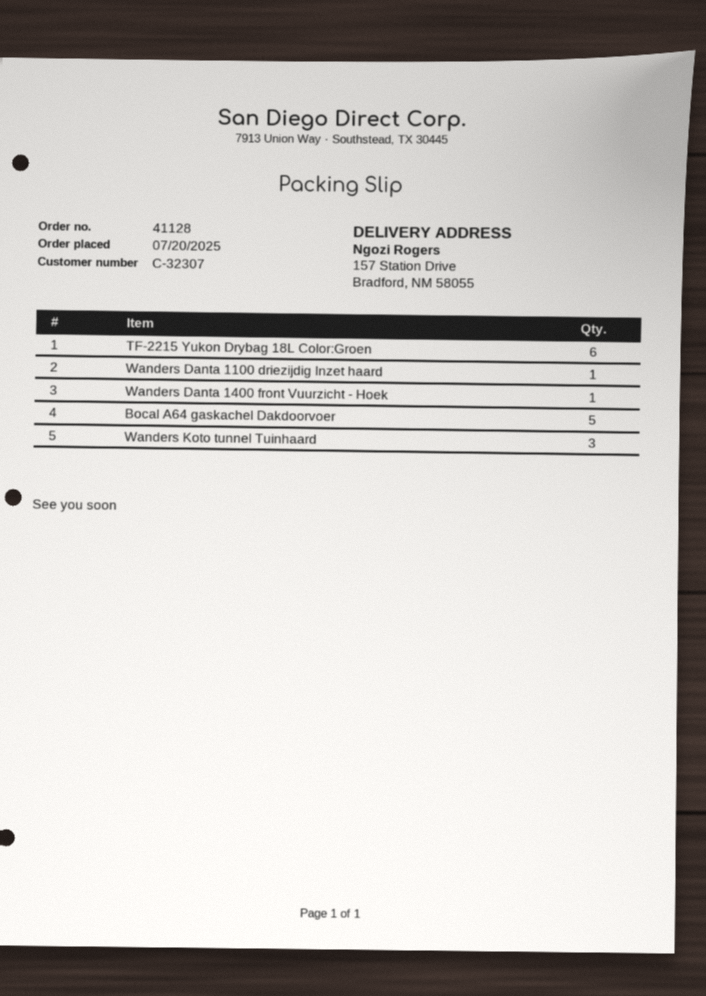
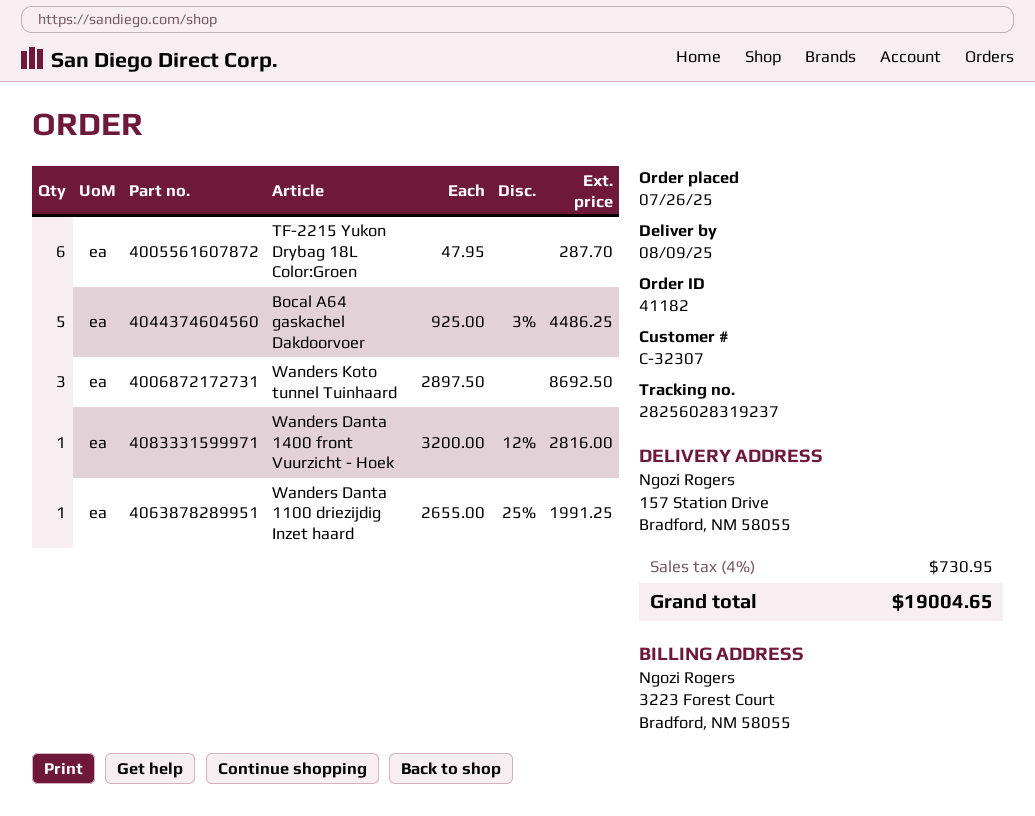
order number: 41128 -> 41182
order date: 2025-07-20 -> 2025-07-26

